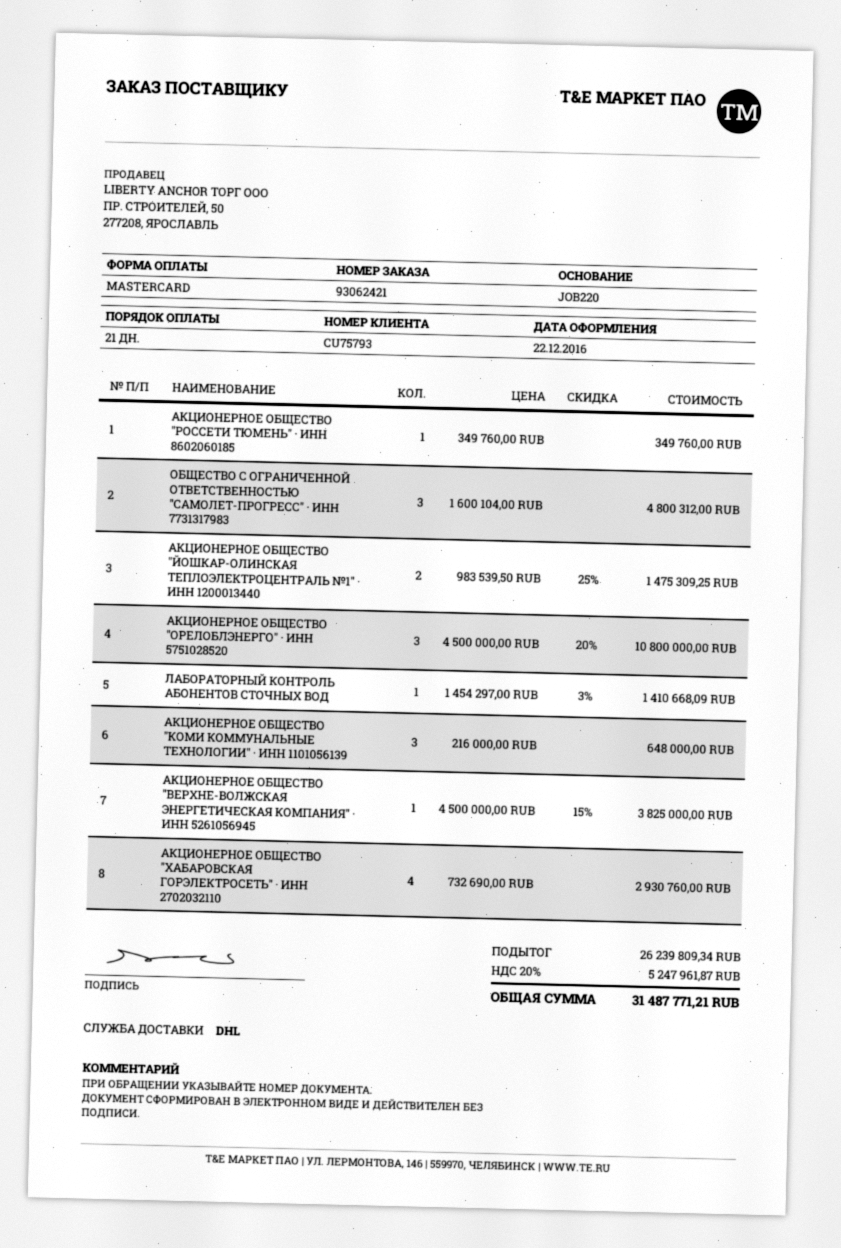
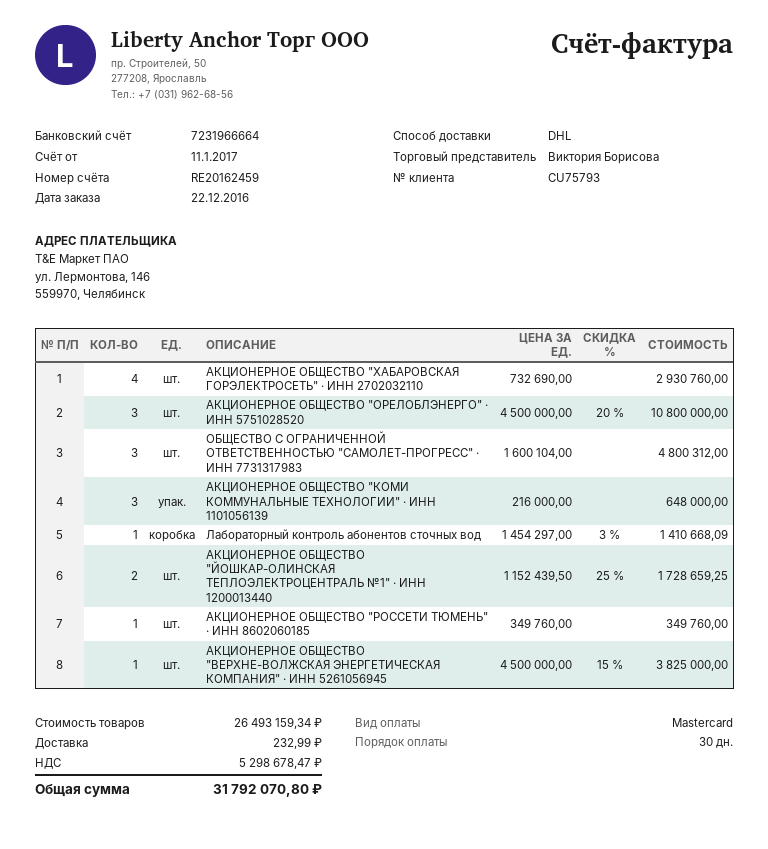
payment terms: 21 days -> 30 days
АКЦИОНЕРНОЕ ОБЩЕСТВО "ЙОШКАР-ОЛИНСКАЯ ТЕПЛОЭЛЕКТРОЦЕНТРАЛЬ №1" · ИНН 1200013440: 2 x 983539.50 - 25% = 1475309.25 -> 2 x 1152439.50 - 25% = 1728659.25
subtotal: 26239809.34 -> 26493159.34
shipping: none -> 232.99
tax: 5247961.87 -> 5298678.47
total: 31487771.21 -> 31792070.80

